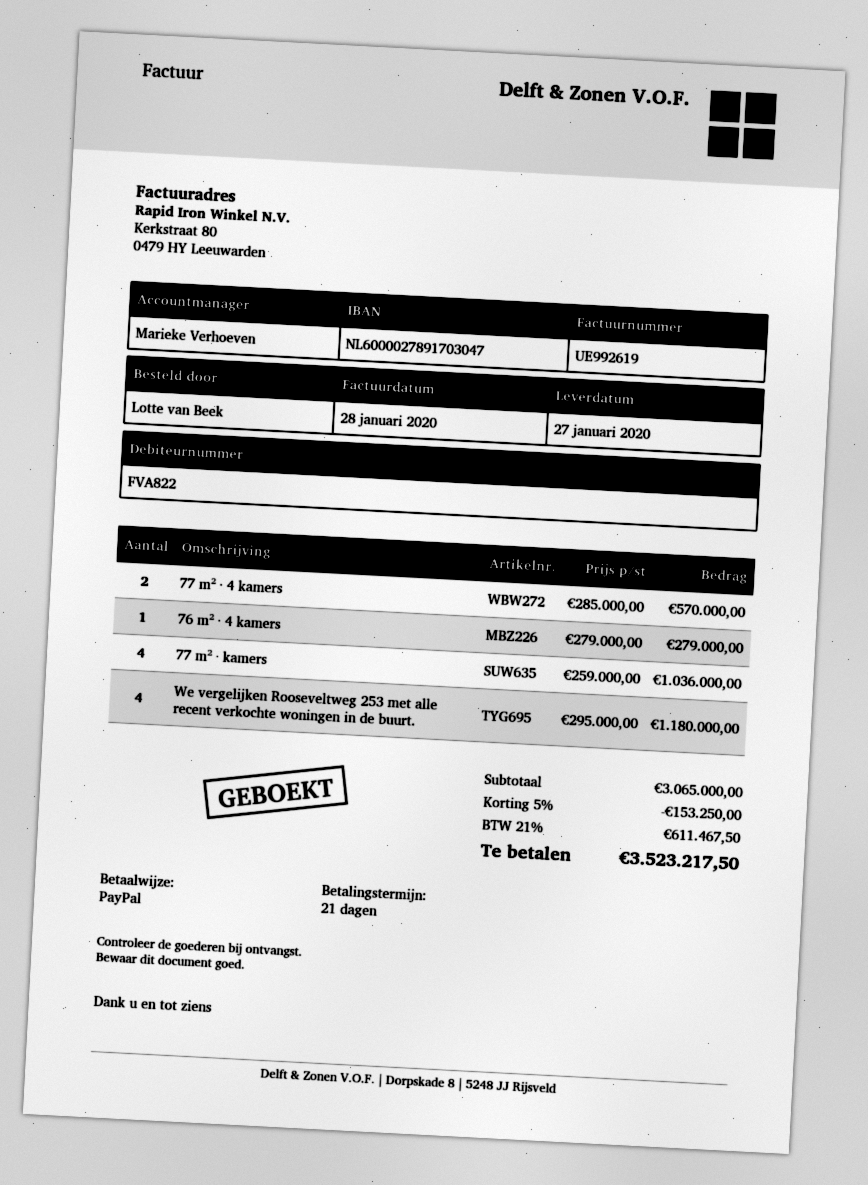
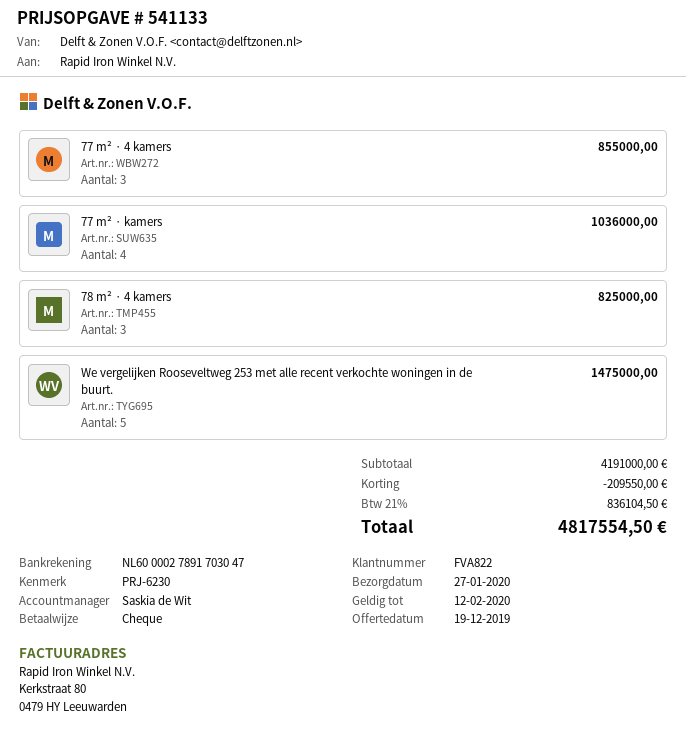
sales rep: Marieke Verhoeven -> Saskia de Wit
payment method: PayPal -> cheque
77 m² · 4 kamers: 2 for 570000.00 -> 3 for 855000.00
76 m² · 4 kamers: 1 for 279000.00 -> none
We vergelijken Rooseveltweg 253 met alle recent verkochte woningen in de buurt.: 4 for 1180000.00 -> 5 for 1475000.00
78 m² · 4 kamers: none -> 3 for 825000.00
subtotal: 3065000.00 -> 4191000.00
discount: 153250.00 -> 209550.00
tax: 21% = 611467.50 -> 21% = 836104.50
total: 3523217.50 -> 4817554.50

